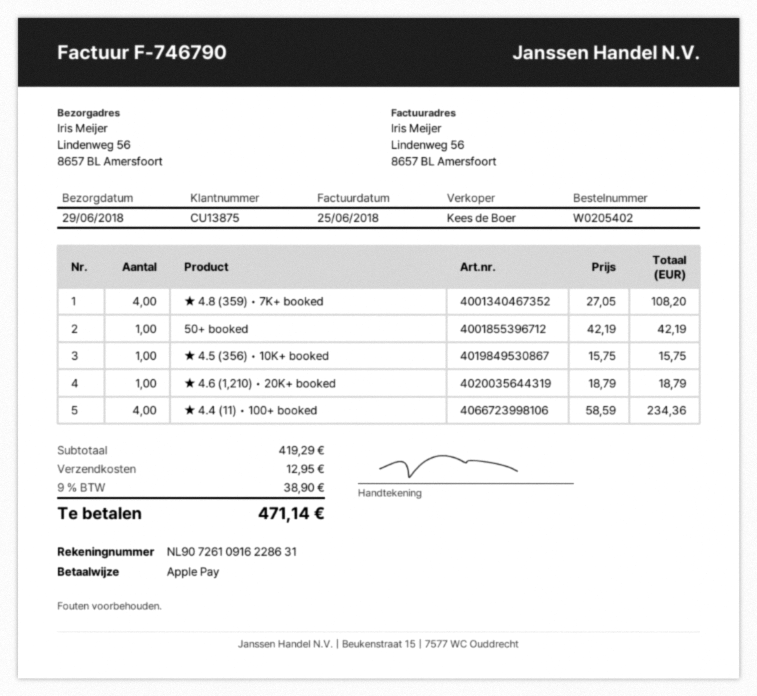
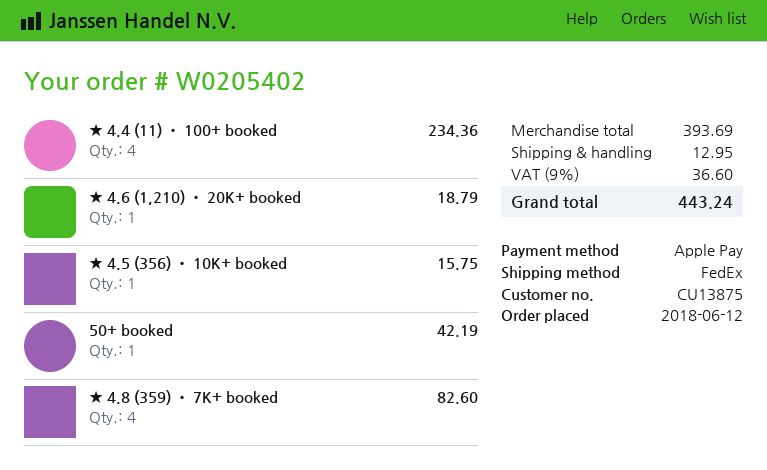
★ 4.8 (359) • 7K+ booked: 4 for 108.20 -> 4 for 82.60
subtotal: 419.29 -> 393.69
tax: 9% = 38.90 -> 9% = 36.60
total: 471.14 -> 443.24

